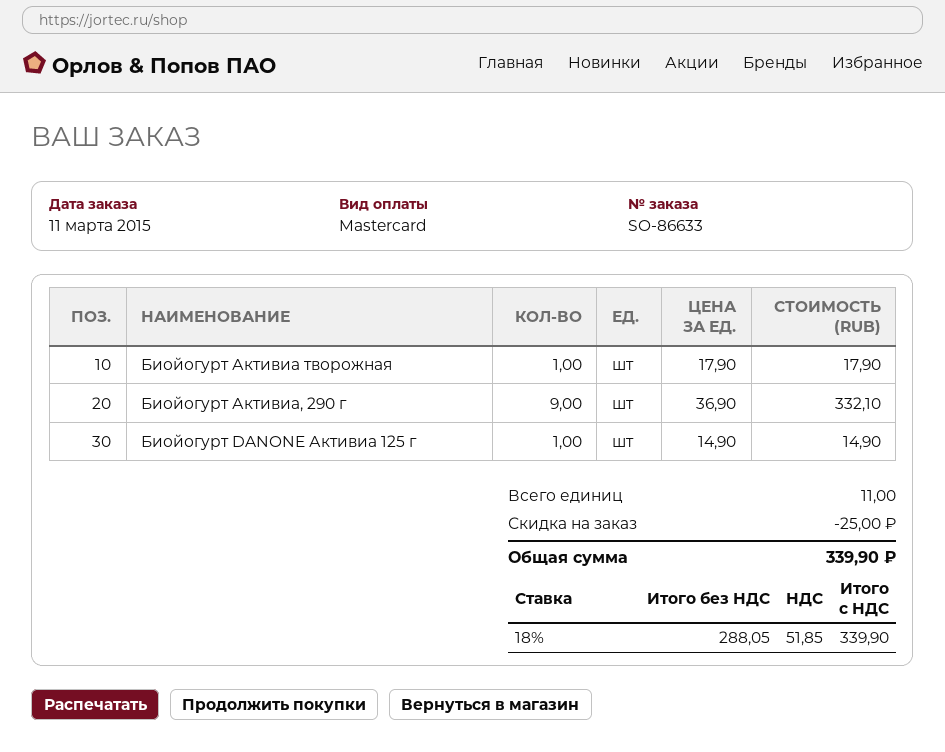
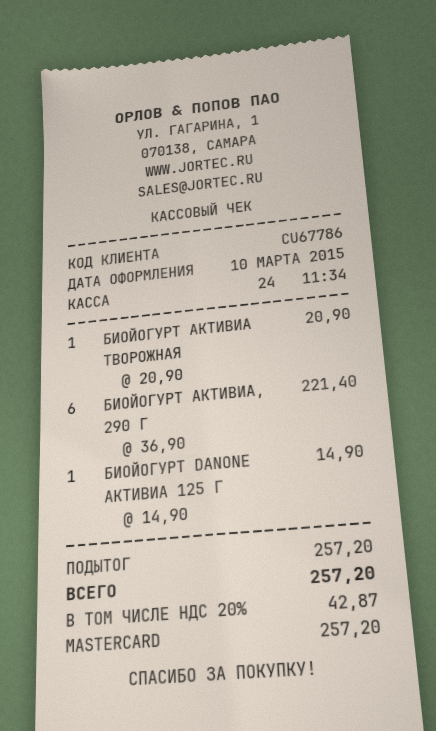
order date: 2015-03-11 -> 2015-03-10
Биойогурт Активиа творожная: 1 x 17.90 = 17.90 -> 1 x 20.90 = 20.90
Биойогурт Активиа, 290 г: 9 x 36.90 = 332.10 -> 6 x 36.90 = 221.40
discount: 25.00 -> none
tax: 18% = 51.85 -> 20% = 42.87
total: 339.90 -> 257.20

